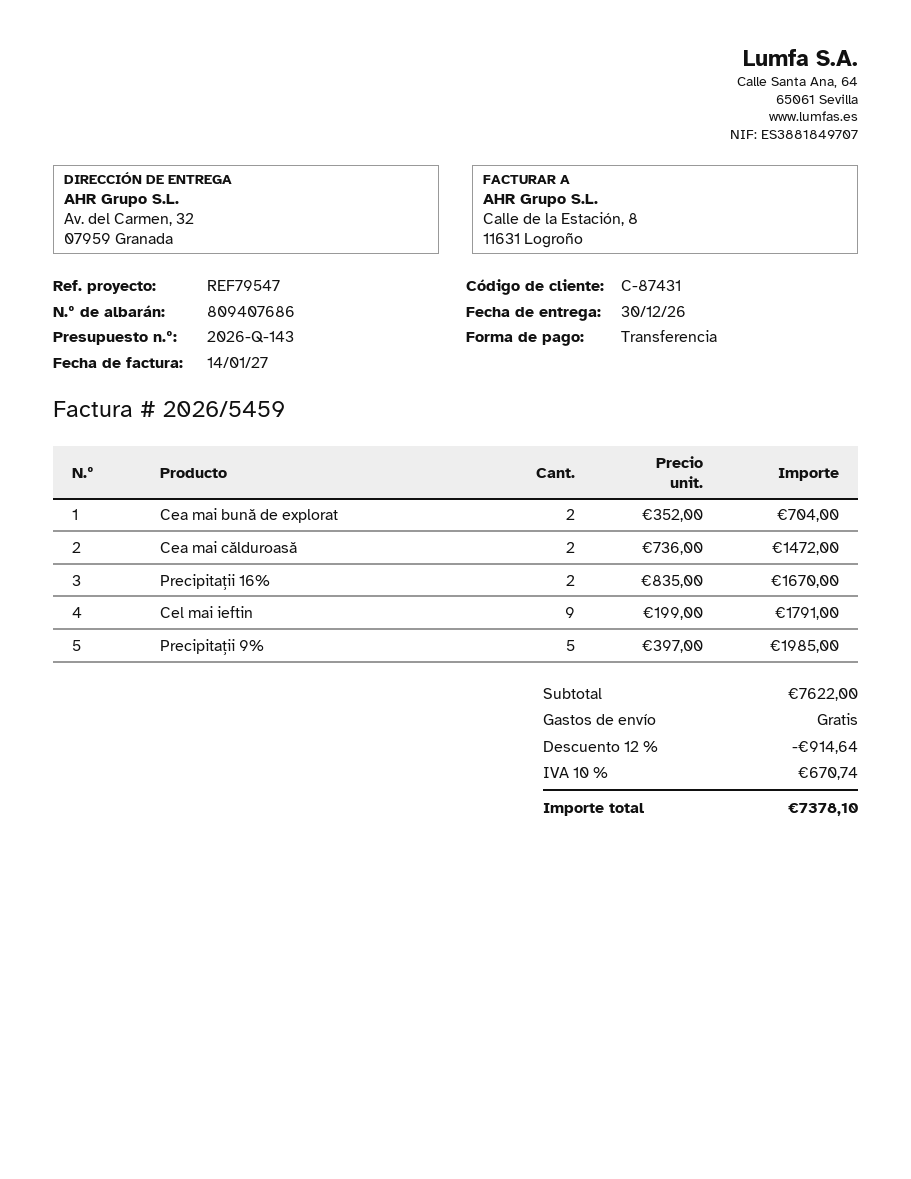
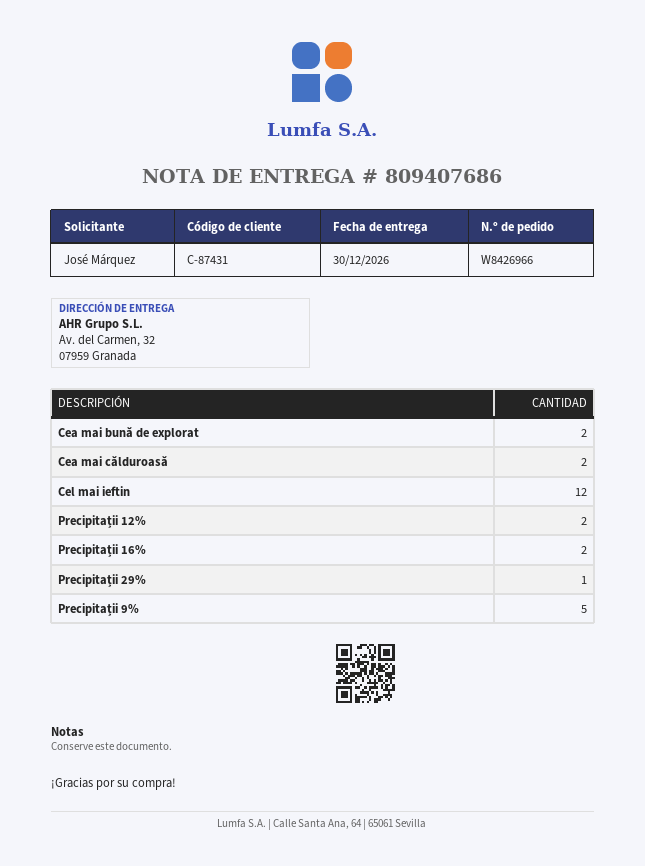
Cel mai ieftin: 9 -> 12
Precipitații 12%: none -> 2
Precipitații 29%: none -> 1

